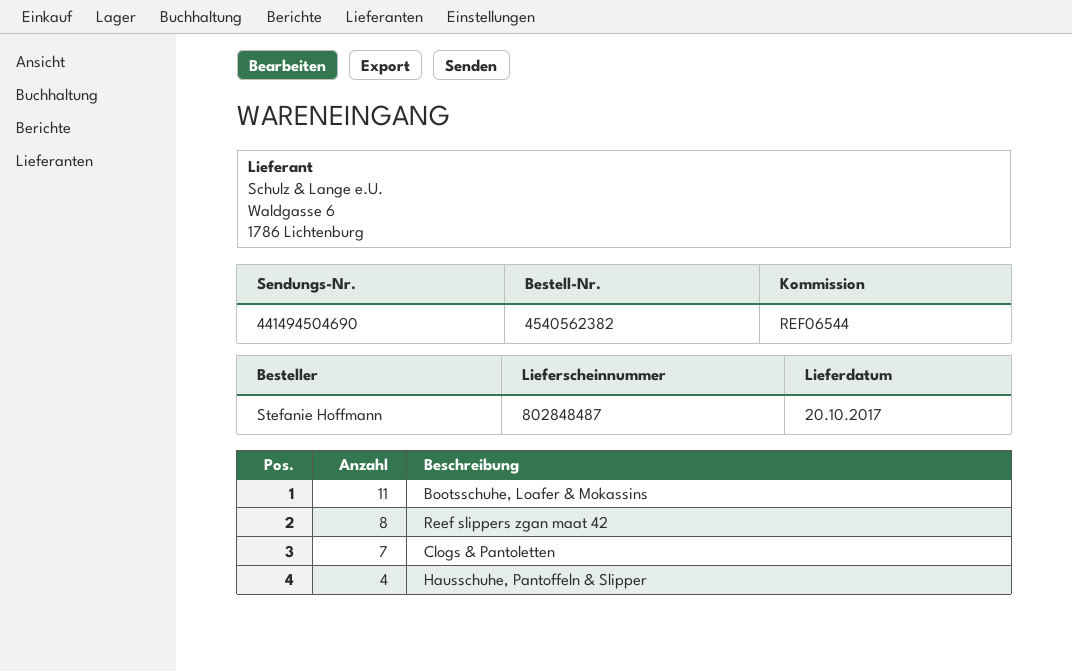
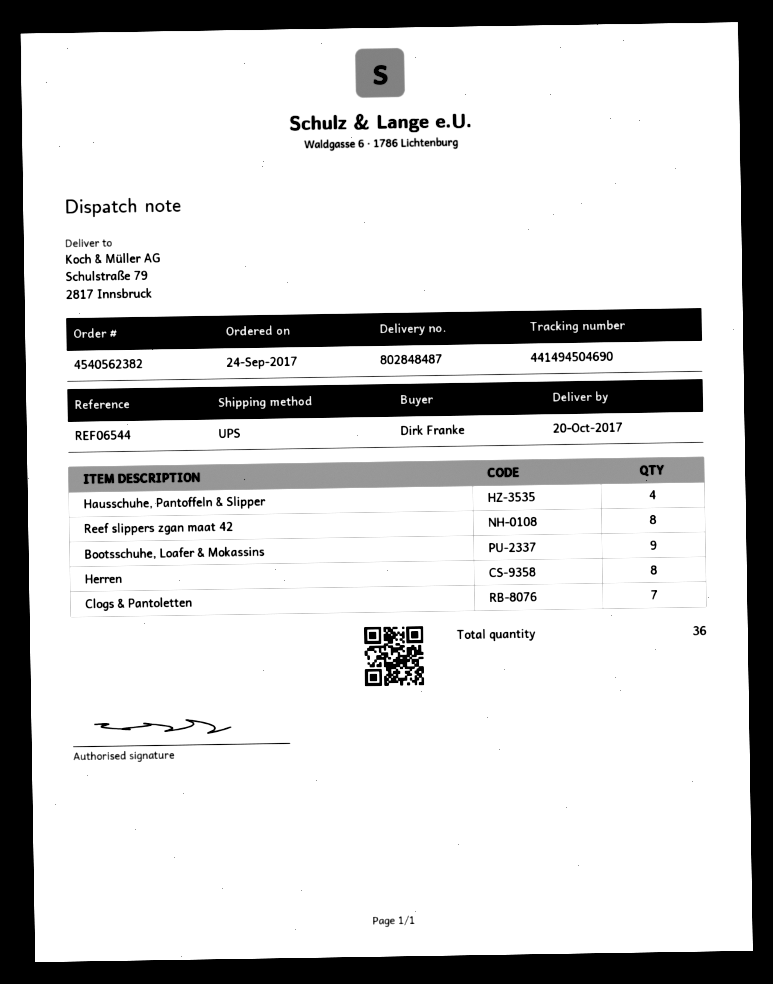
ordered by: Stefanie Hoffmann -> Dirk Franke
Bootsschuhe, Loafer & Mokassins: 11 -> 9
Herren: none -> 8

